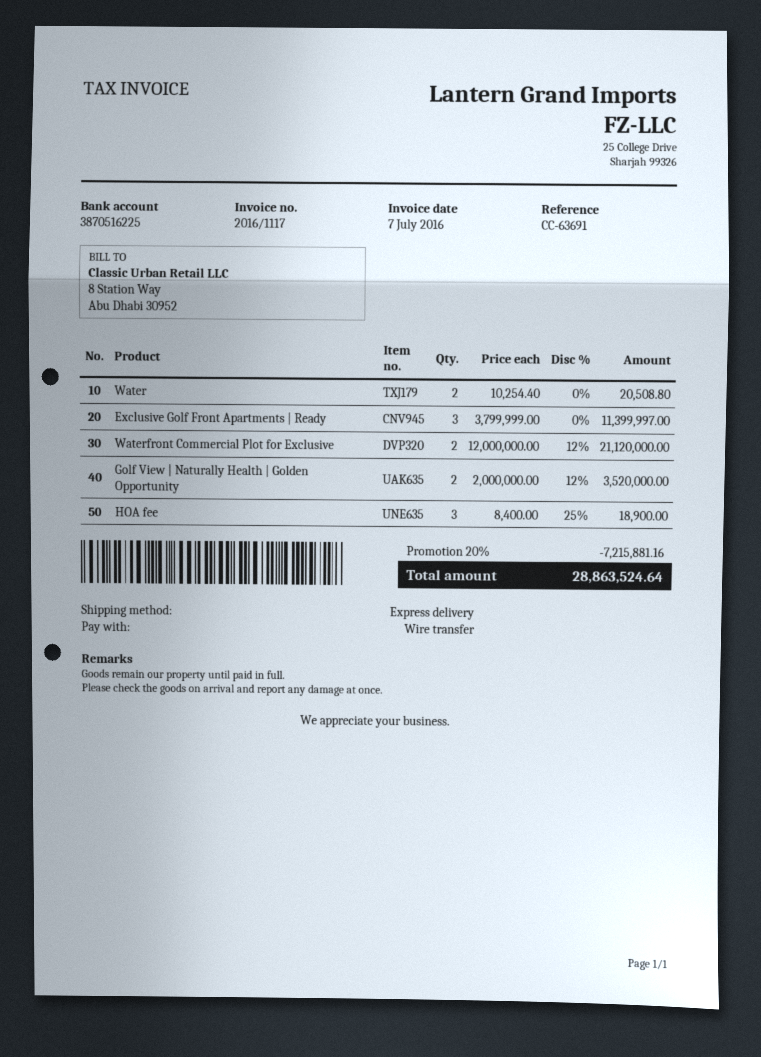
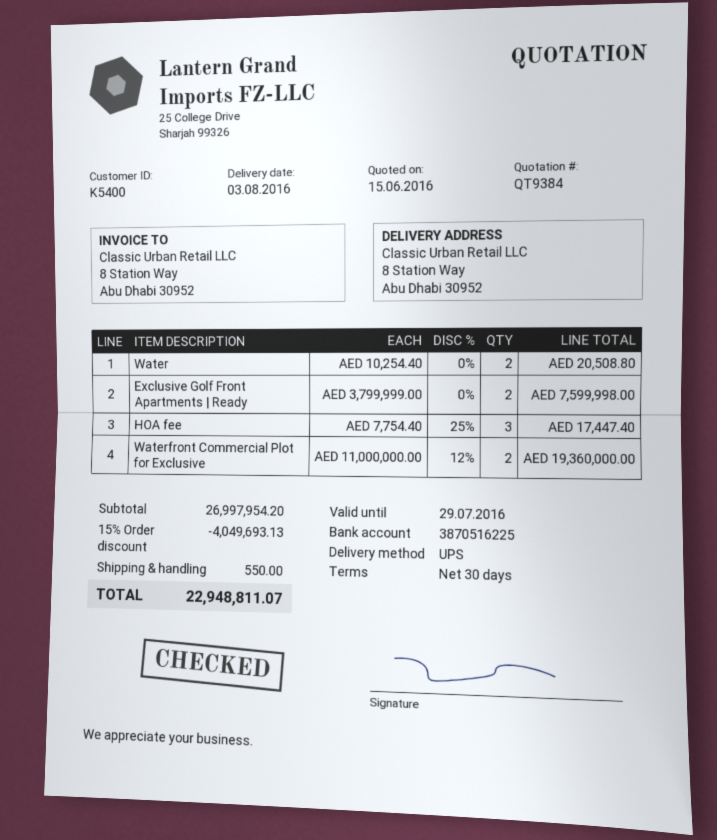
shipping method: express -> UPS
Exclusive Golf Front Apartments | Ready: 3 x 3799999.00 = 11399997.00 -> 2 x 3799999.00 = 7599998.00
Waterfront Commercial Plot for Exclusive: 2 x 12000000.00 - 12% = 21120000.00 -> 2 x 11000000.00 - 12% = 19360000.00
Golf View | Naturally Health | Golden Opportunity: 2 x 2000000.00 - 12% = 3520000.00 -> none
HOA fee: 3 x 8400.00 - 25% = 18900.00 -> 3 x 7754.40 - 25% = 17447.40
discount: 20% = 7215881.16 -> 15% = 4049693.13
shipping: none -> 550.00
total: 28863524.64 -> 22948811.07

